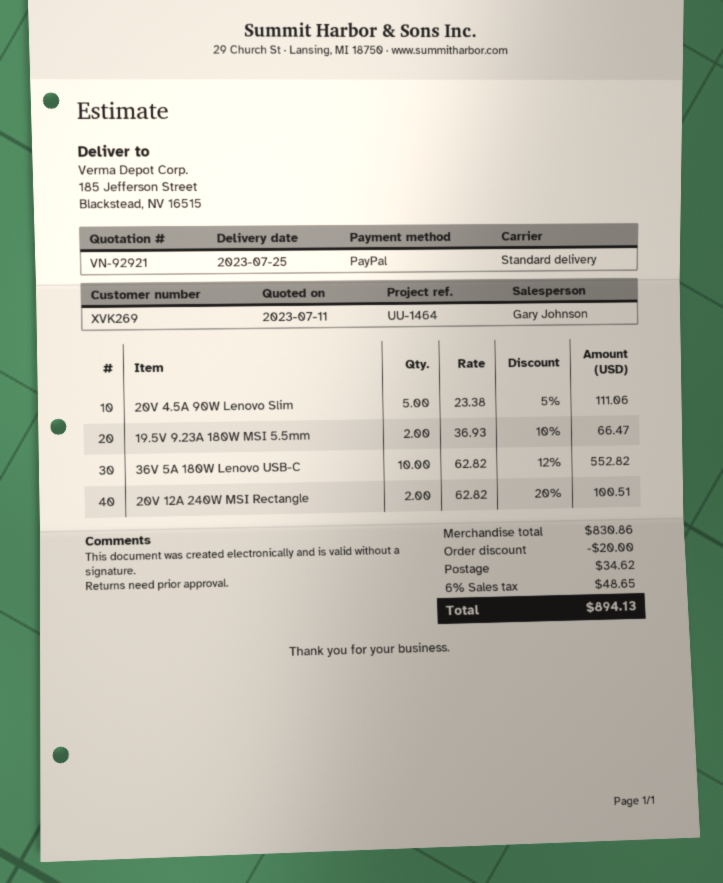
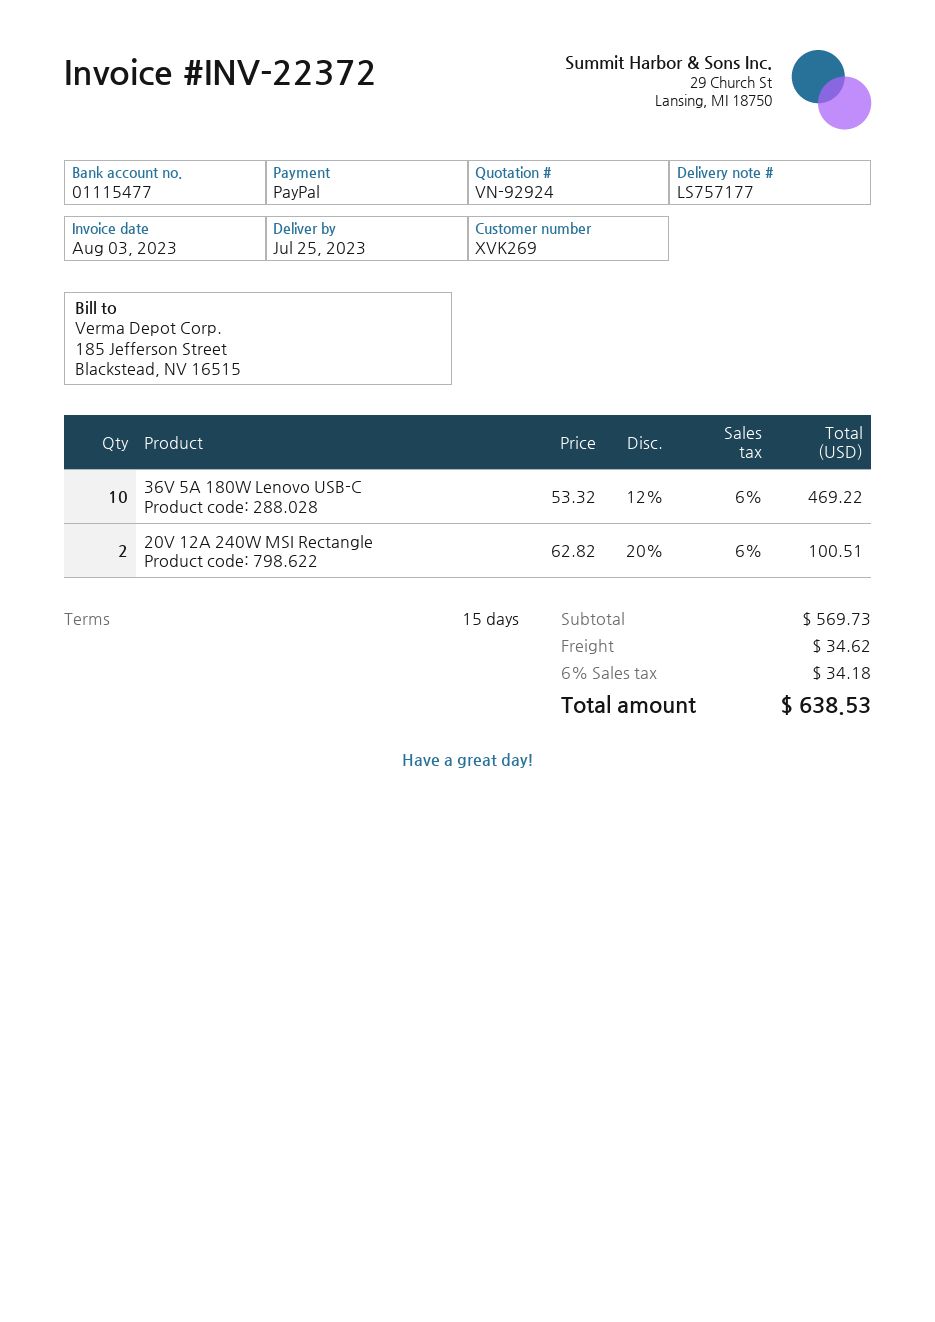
quote number: VN-92921 -> VN-92924
20V 4.5A 90W Lenovo Slim: 5 x 23.38 - 5% = 111.06 -> none
19.5V 9.23A 180W MSI 5.5mm: 2 x 36.93 - 10% = 66.47 -> none
36V 5A 180W Lenovo USB-C: 10 x 62.82 - 12% = 552.82 -> 10 x 53.32 - 12% = 469.22
subtotal: 830.86 -> 569.73
discount: 20.00 -> none
tax: 6% = 48.65 -> 6% = 34.18
total: 894.13 -> 638.53

